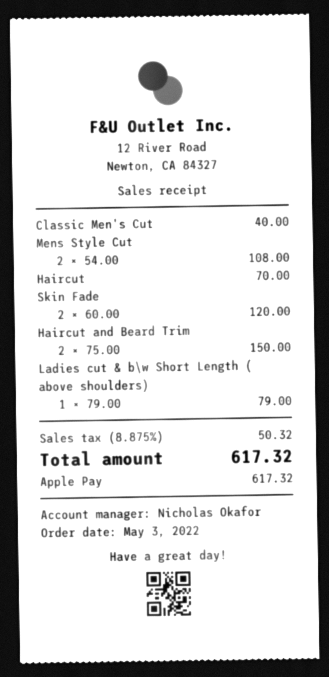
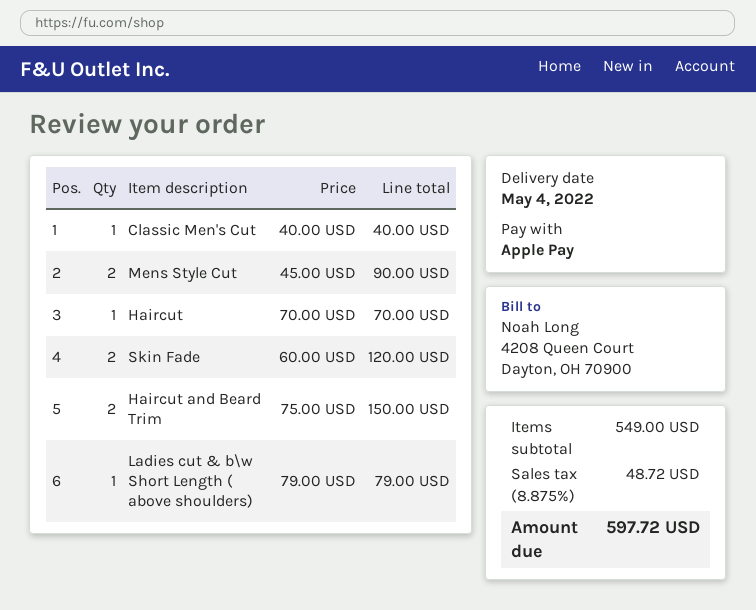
Mens Style Cut: 2 x 54.00 = 108.00 -> 2 x 45.00 = 90.00
tax: 8.875% = 50.32 -> 8.875% = 48.72
total: 617.32 -> 597.72

